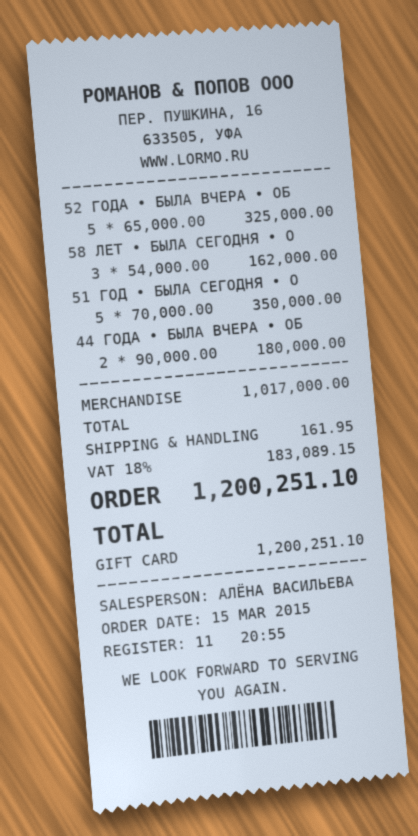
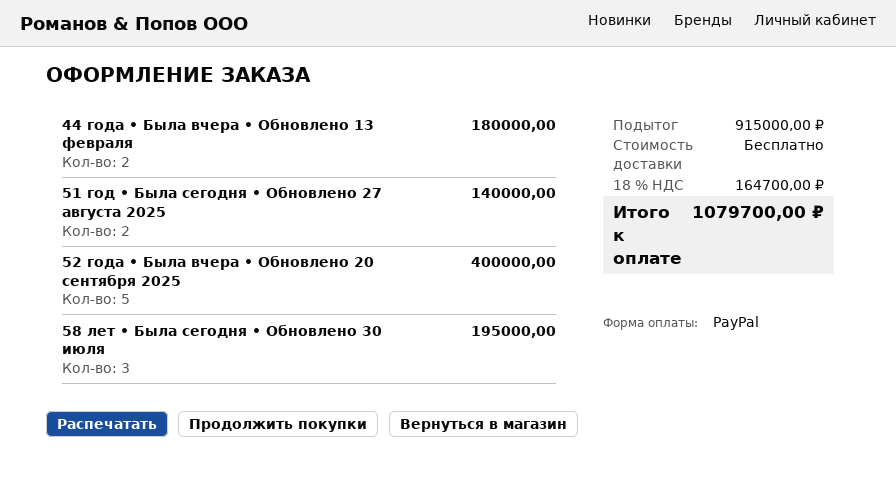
payment method: gift card -> PayPal
52 ГОДА • БЫЛА ВЧЕРА • ОБ: 5 for 325000.00 -> 5 for 400000.00
58 ЛЕТ • БЫЛА СЕГОДНЯ • О: 3 for 162000.00 -> 3 for 195000.00
51 ГОД • БЫЛА СЕГОДНЯ • О: 5 for 350000.00 -> 2 for 140000.00
subtotal: 1017000.00 -> 915000.00
shipping: 161.95 -> 0.00
tax: 18% = 183089.15 -> 18% = 164700.00
total: 1200251.10 -> 1079700.00

